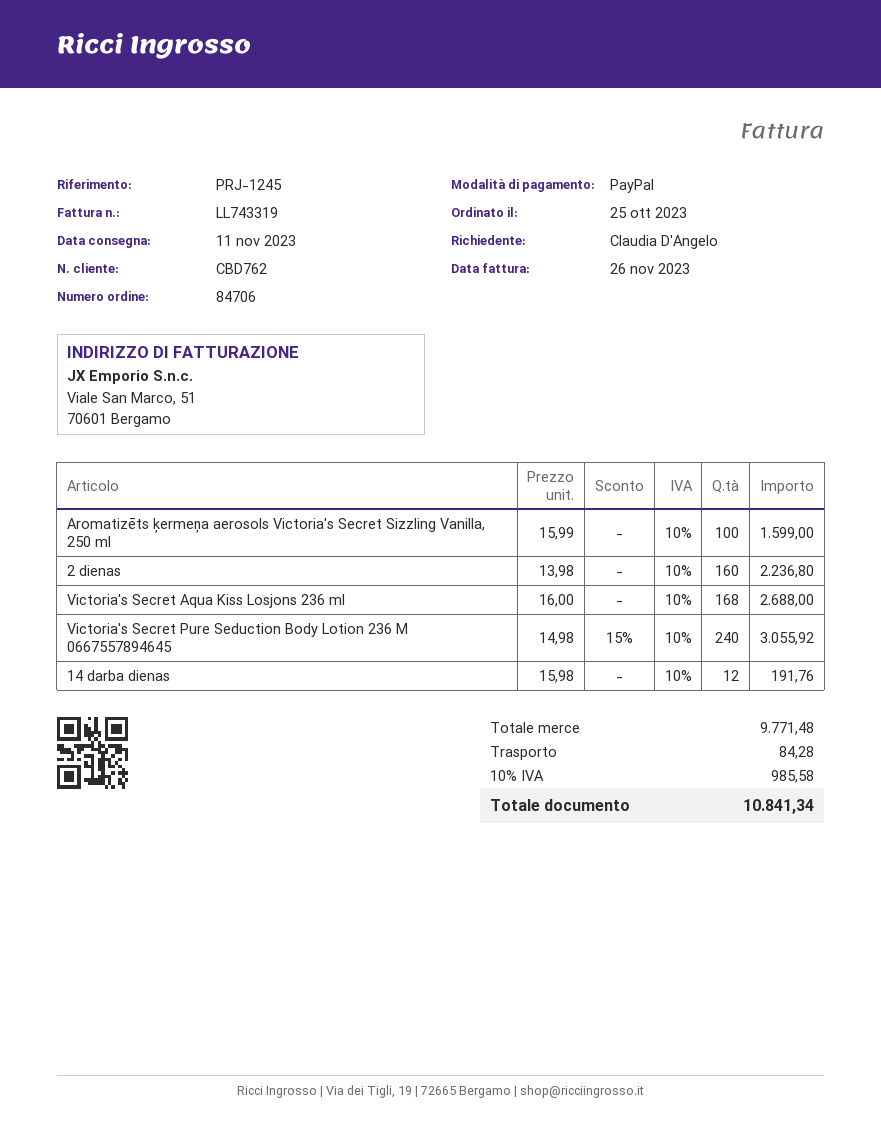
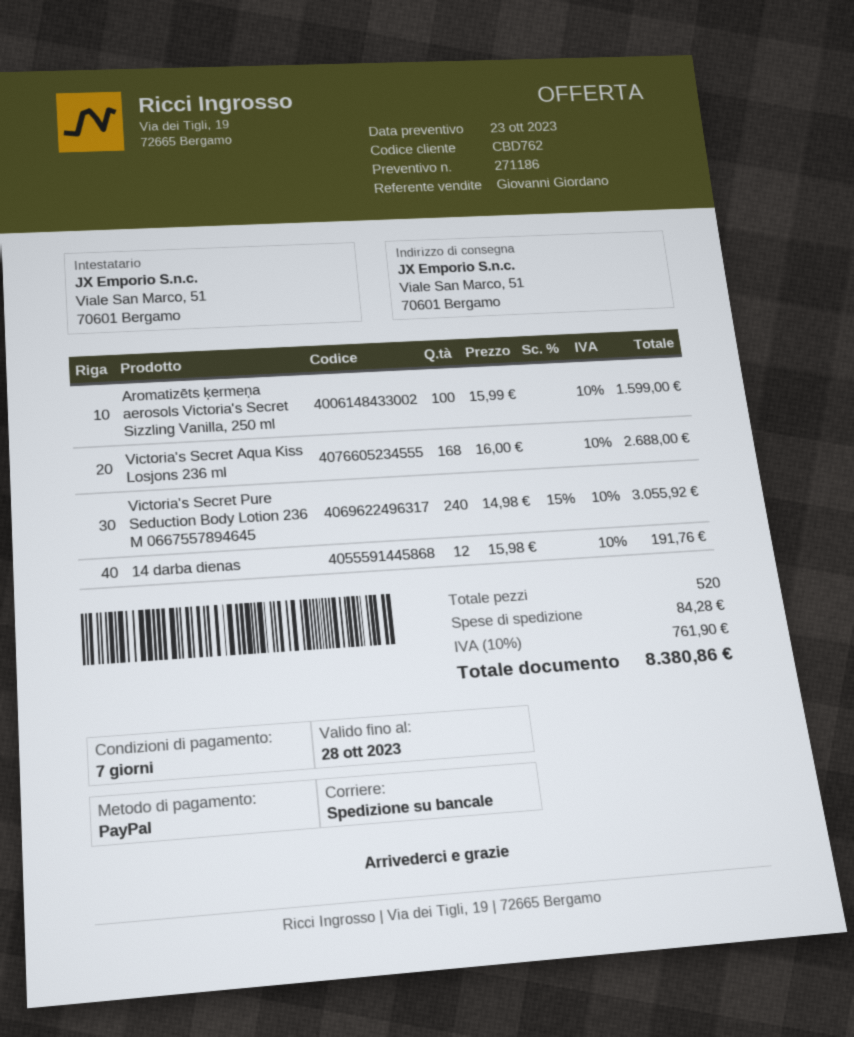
2 dienas: 160 x 13.98 = 2236.80 -> none
tax: 10% = 985.58 -> 10% = 761.90
total: 10841.34 -> 8380.86

